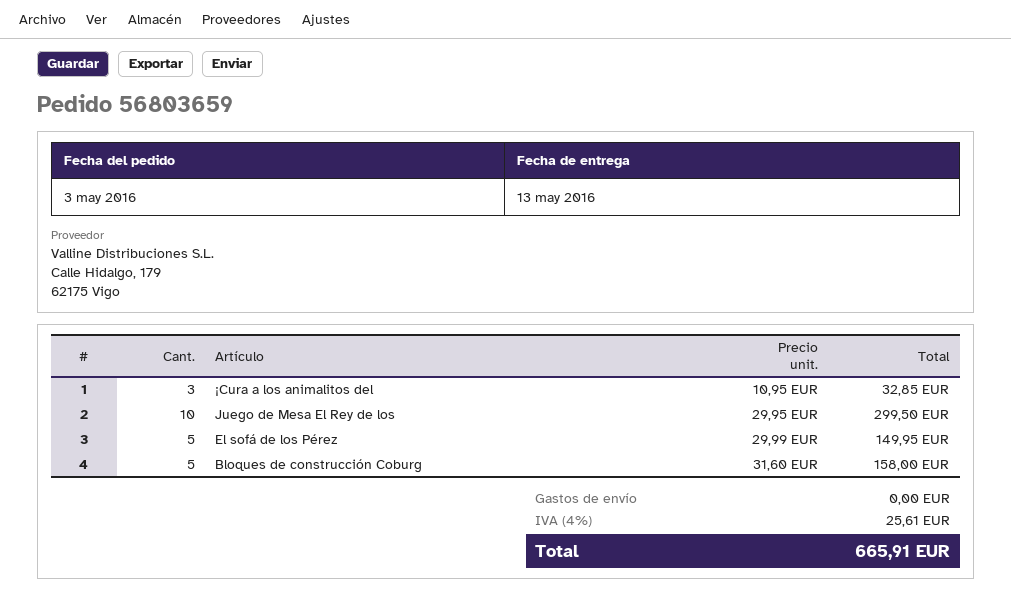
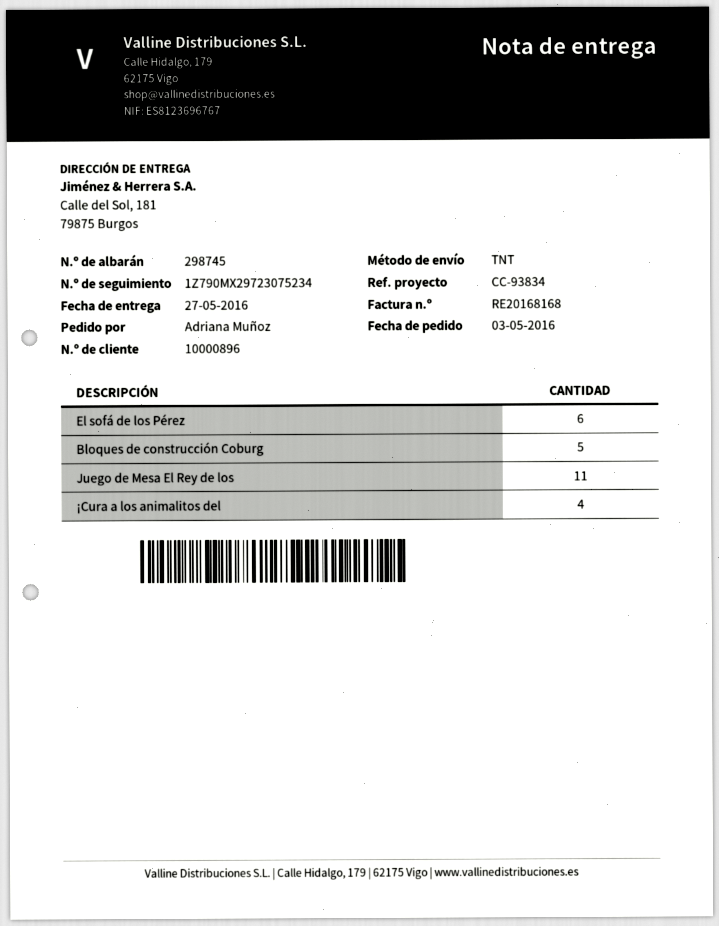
delivery date: 2016-05-13 -> 2016-05-27
¡Cura a los animalitos del: 3 -> 4
Juego de Mesa El Rey de los: 10 -> 11
El sofá de los Pérez: 5 -> 6

